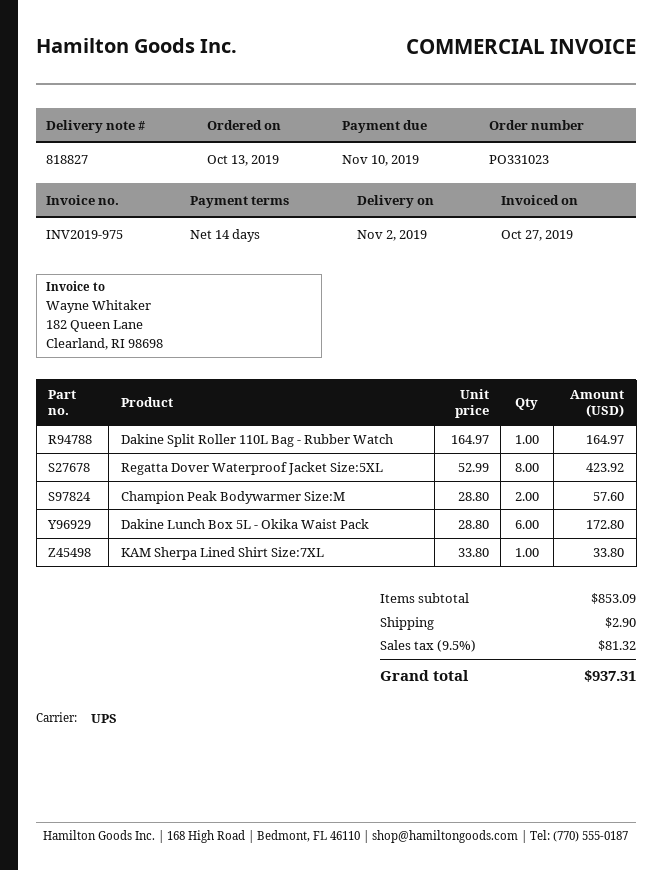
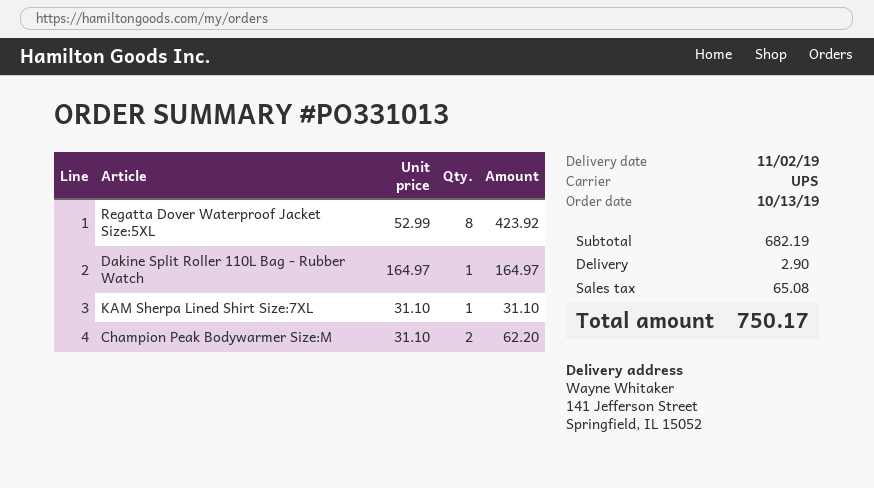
order number: PO331023 -> PO331013
Champion Peak Bodywarmer Size:M: 2 x 28.80 = 57.60 -> 2 x 31.10 = 62.20
Dakine Lunch Box 5L - Okika Waist Pack: 6 x 28.80 = 172.80 -> none
KAM Sherpa Lined Shirt Size:7XL: 1 x 33.80 = 33.80 -> 1 x 31.10 = 31.10
subtotal: 853.09 -> 682.19
tax: 81.32 -> 65.08
total: 937.31 -> 750.17

